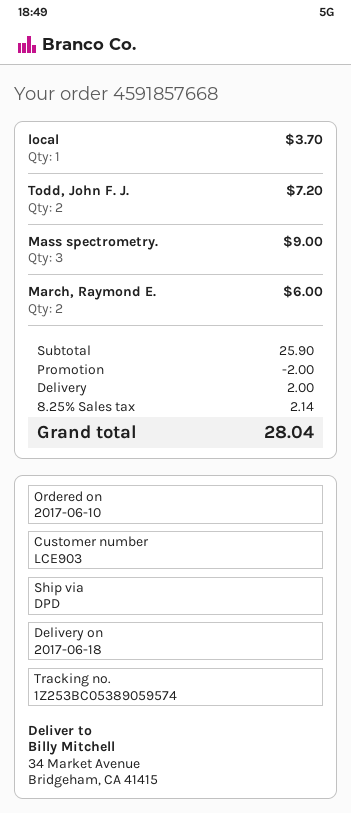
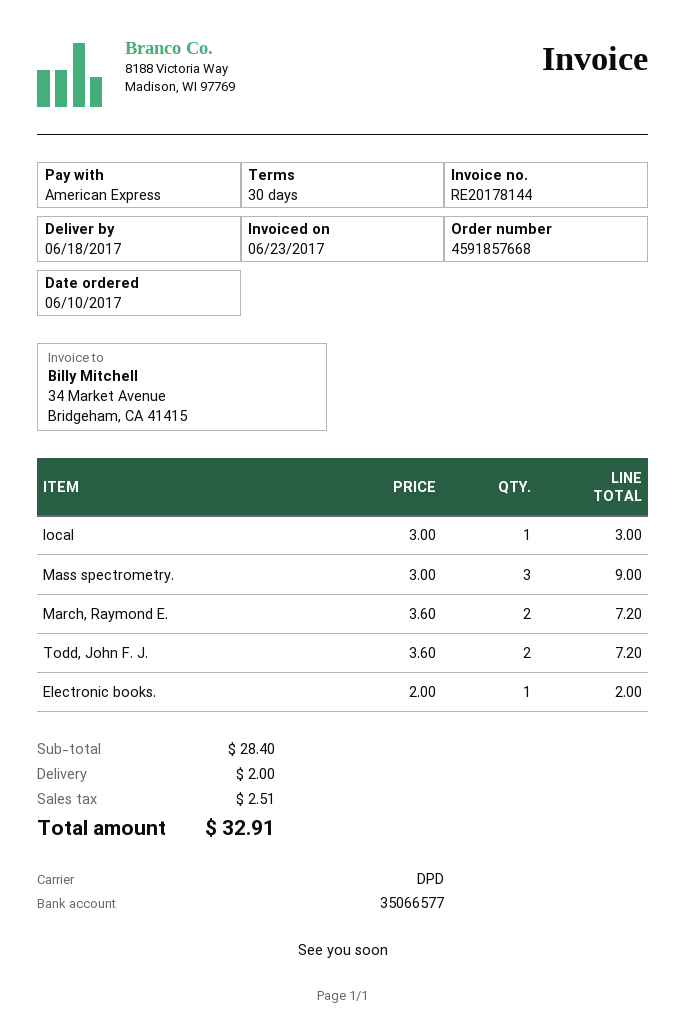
local: 1 for 3.70 -> 1 for 3.00
March, Raymond E.: 2 for 6.00 -> 2 for 7.20
Electronic books.: none -> 1 for 2.00
subtotal: 25.90 -> 28.40
discount: 2.00 -> none
tax: 2.14 -> 2.51
total: 28.04 -> 32.91

